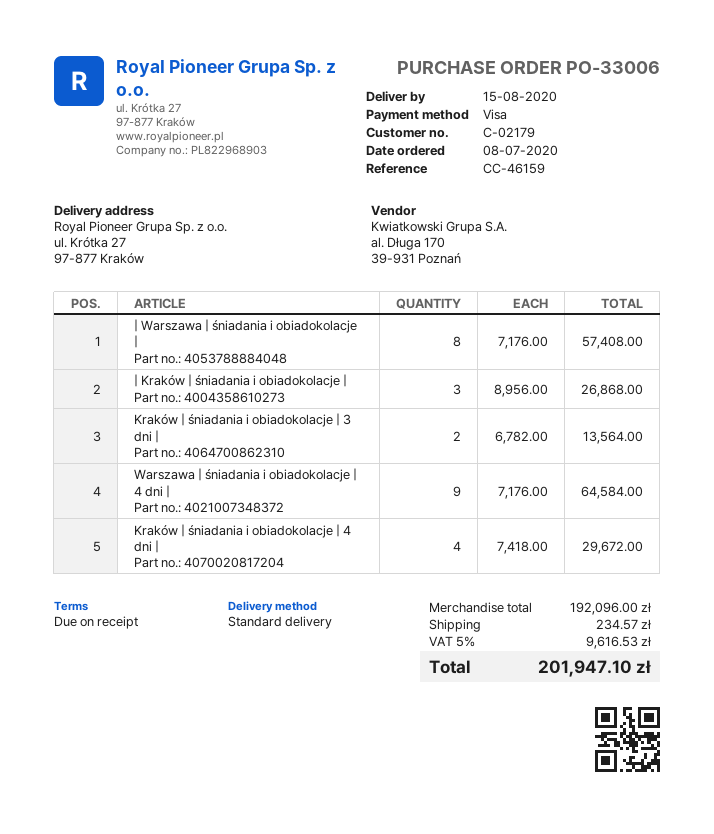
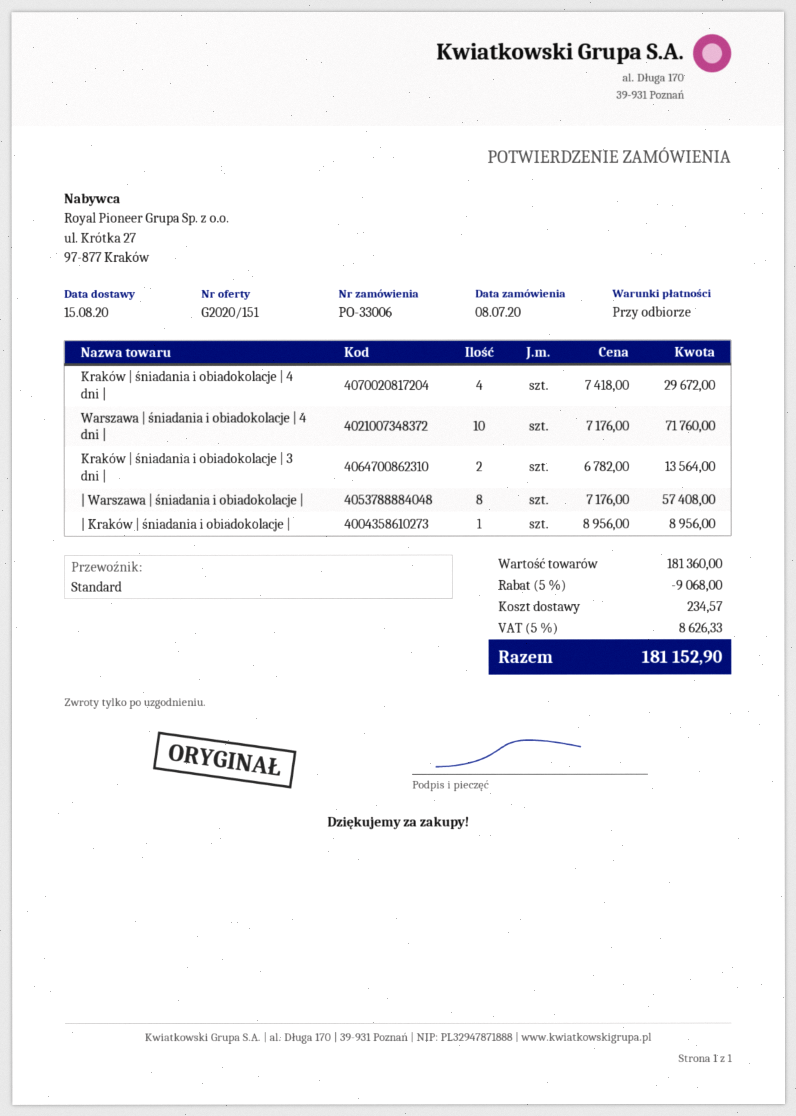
| Kraków | śniadania i obiadokolacje |: 3 x 8956.00 = 26868.00 -> 1 x 8956.00 = 8956.00
Warszawa | śniadania i obiadokolacje | 4 dni |: 9 x 7176.00 = 64584.00 -> 10 x 7176.00 = 71760.00
subtotal: 192096.00 -> 181360.00
discount: none -> 5% = 9068.00
tax: 5% = 9616.53 -> 5% = 8626.33
total: 201947.10 -> 181152.90

